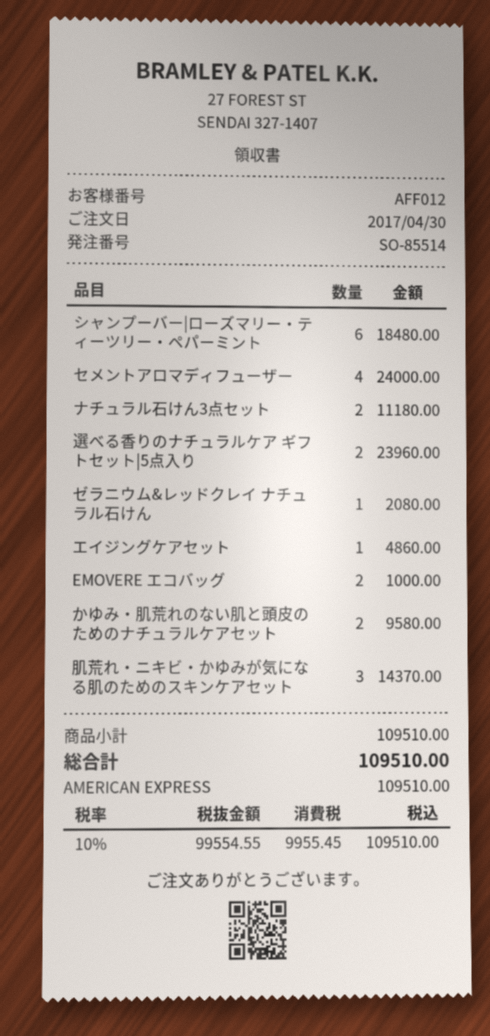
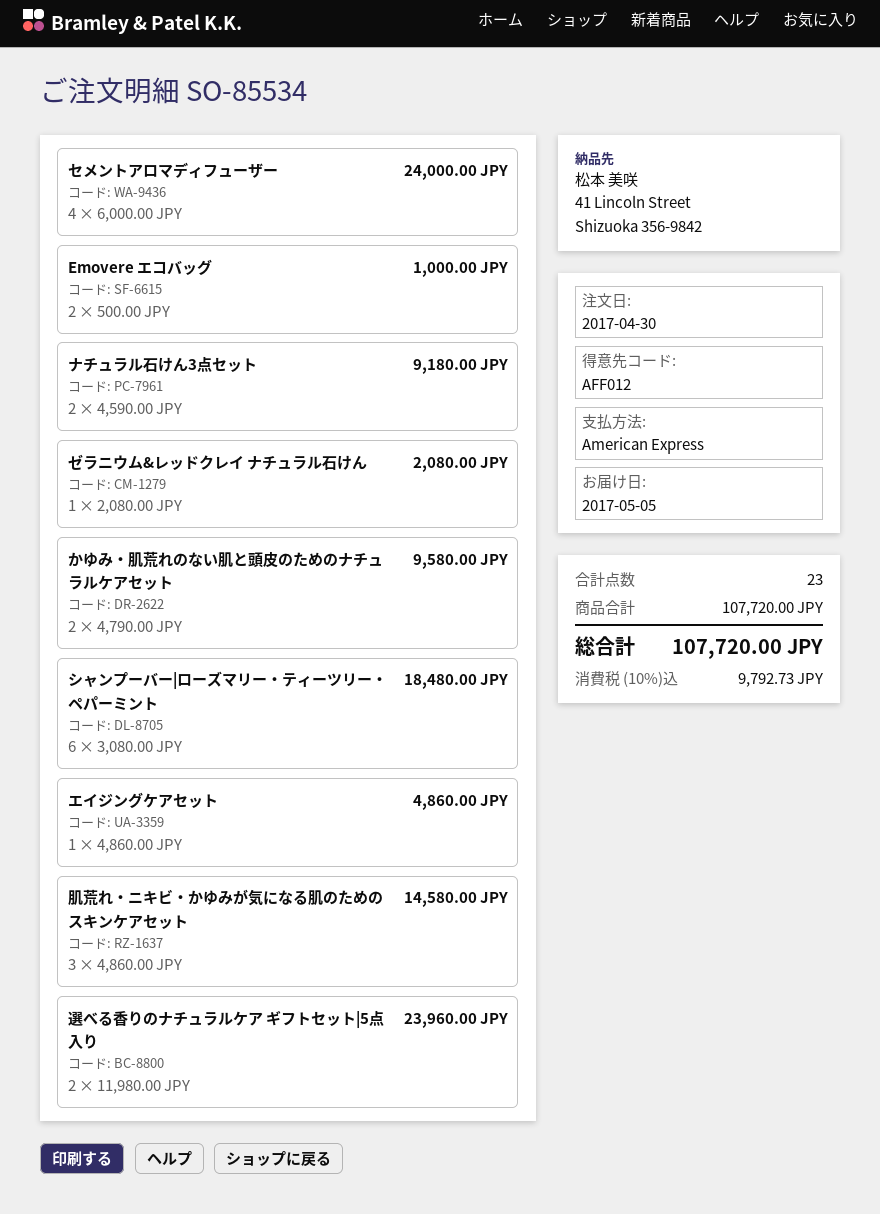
order number: SO-85514 -> SO-85534
ナチュラル石けん3点セット: 2 for 11180.00 -> 2 for 9180.00
肌荒れ・ニキビ・かゆみが気になる肌のためのスキンケアセット: 3 for 14370.00 -> 3 for 14580.00
subtotal: 109510.00 -> 107720.00
tax: 10% = 9955.45 -> 10% = 9792.73
total: 109510.00 -> 107720.00

